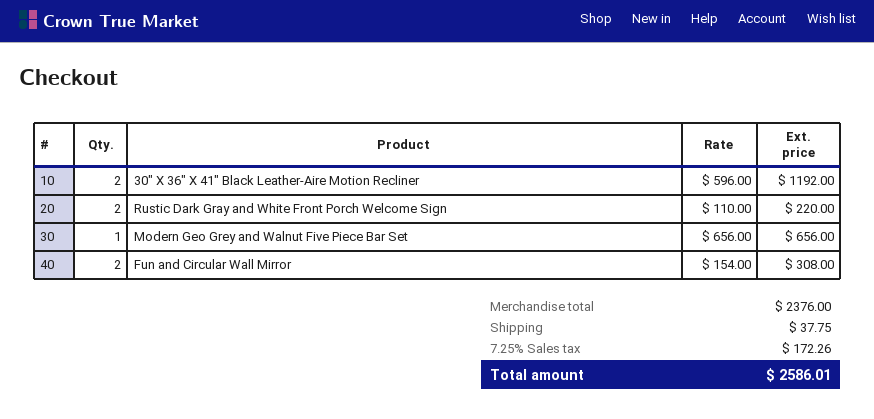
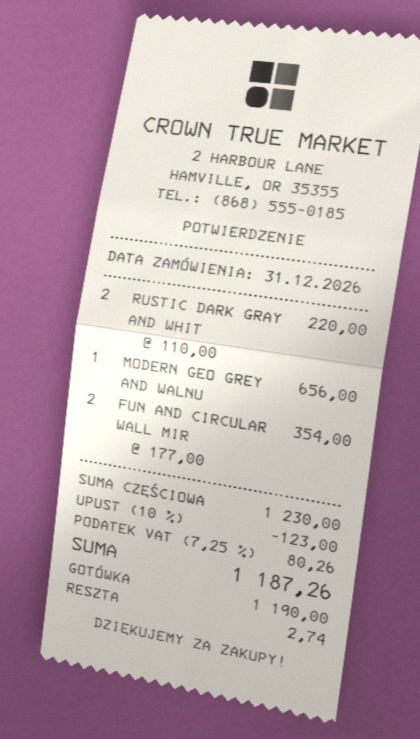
30" X 36" X 41" Black Leather-Aire Motion Recliner: 2 x 596.00 = 1192.00 -> none
Fun and Circular Wall Mirror: 2 x 154.00 = 308.00 -> 2 x 177.00 = 354.00
subtotal: 2376.00 -> 1230.00
discount: none -> 10% = 123.00
shipping: 37.75 -> none
tax: 7.25% = 172.26 -> 7.25% = 80.26
total: 2586.01 -> 1187.26

